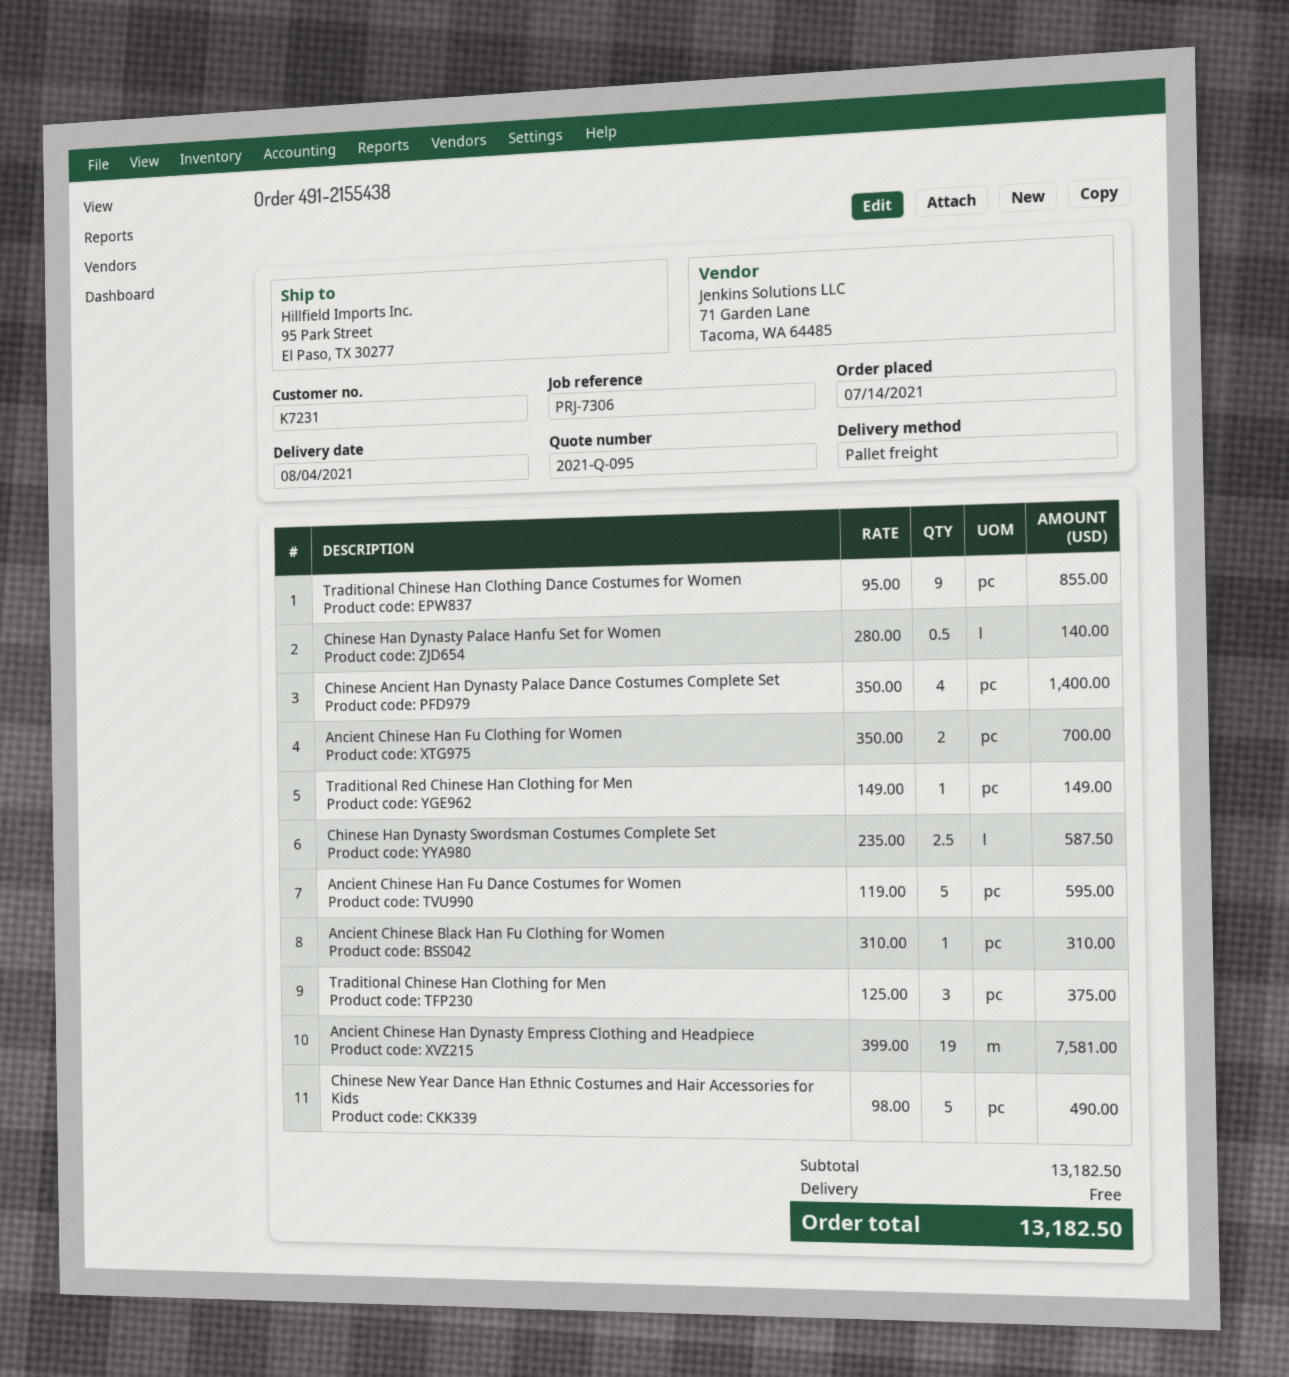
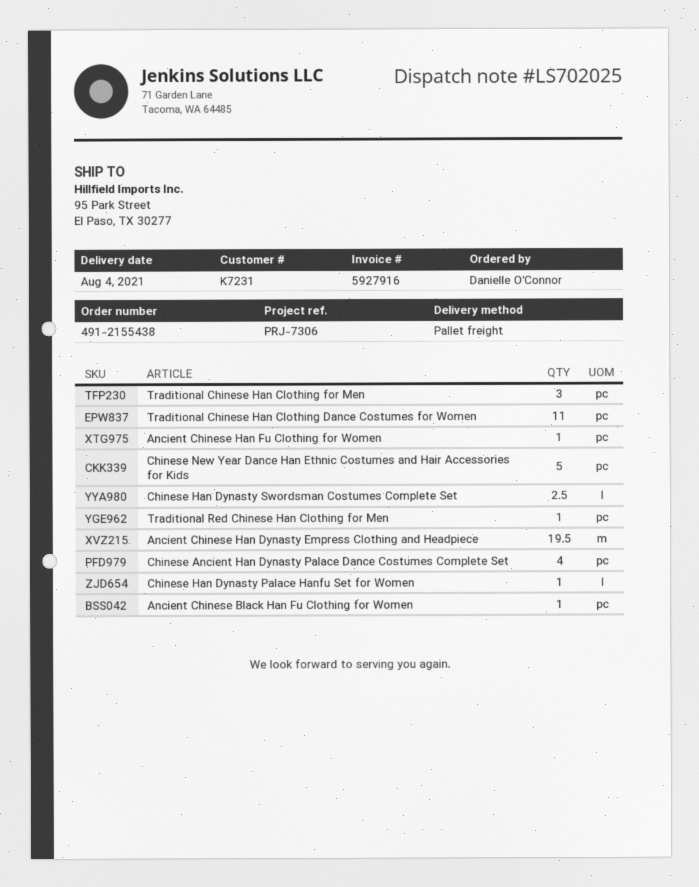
Traditional Chinese Han Clothing Dance Costumes for Women: 9 -> 11
Chinese Han Dynasty Palace Hanfu Set for Women: 0.5 -> 1
Ancient Chinese Han Fu Clothing for Women: 2 -> 1
Ancient Chinese Han Fu Dance Costumes for Women: 5 -> none
Ancient Chinese Han Dynasty Empress Clothing and Headpiece: 19 -> 19.5

